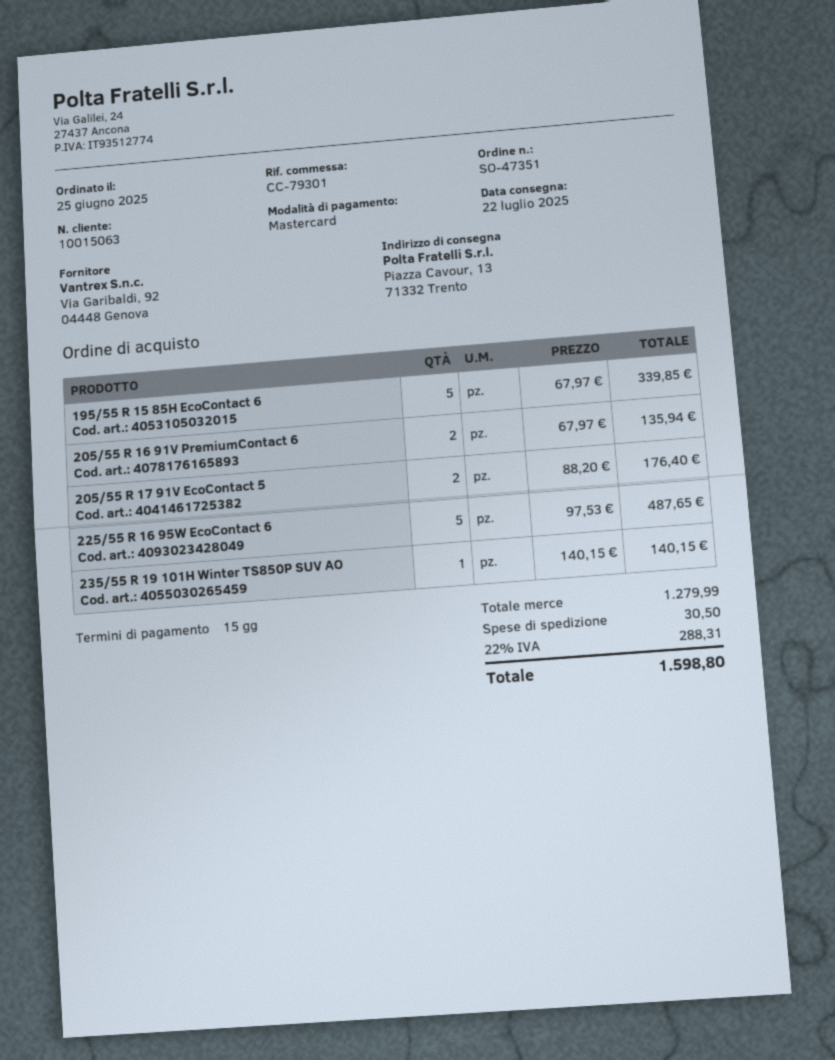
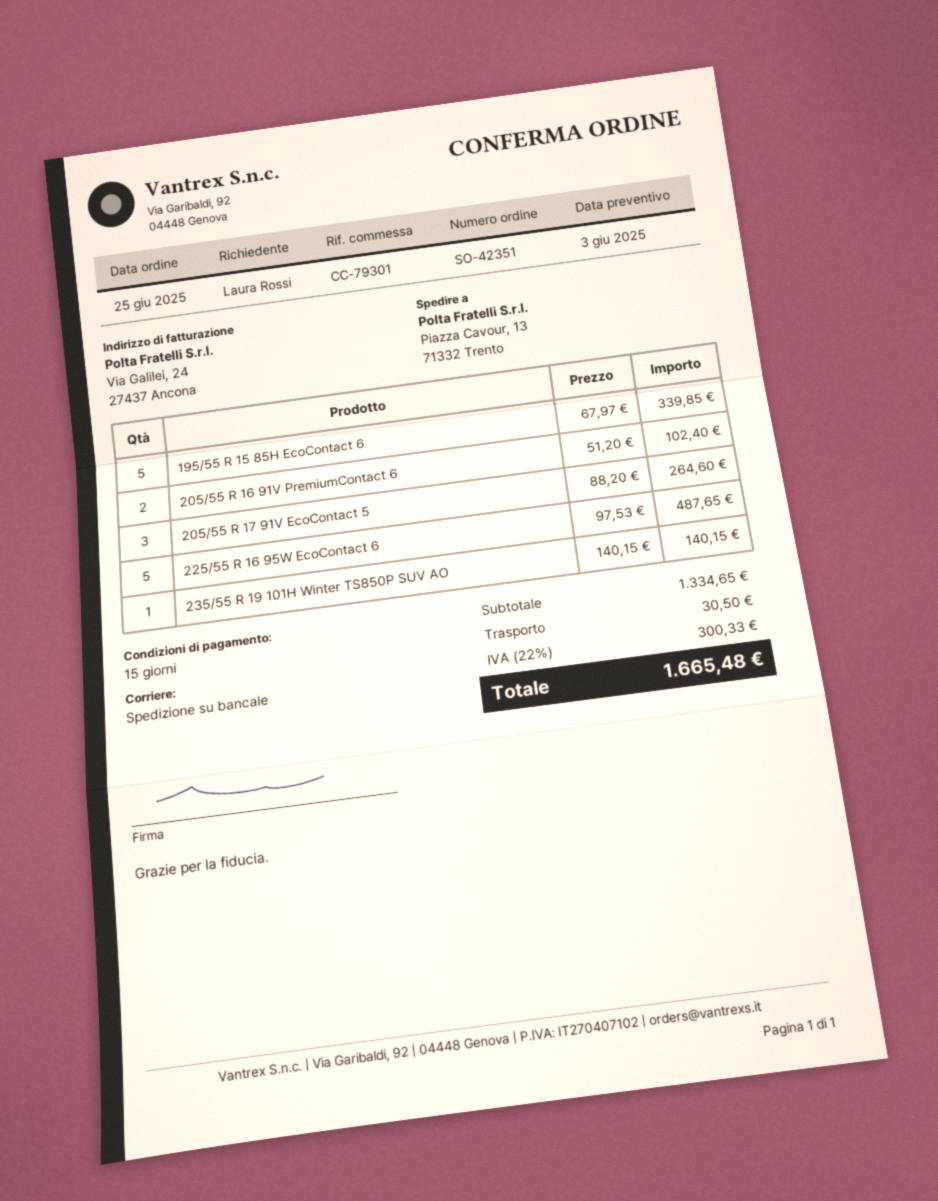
order number: SO-47351 -> SO-42351
205/55 R 16 91V PremiumContact 6: 2 x 67.97 = 135.94 -> 2 x 51.20 = 102.40
205/55 R 17 91V EcoContact 5: 2 x 88.20 = 176.40 -> 3 x 88.20 = 264.60
subtotal: 1279.99 -> 1334.65
tax: 22% = 288.31 -> 22% = 300.33
total: 1598.80 -> 1665.48

